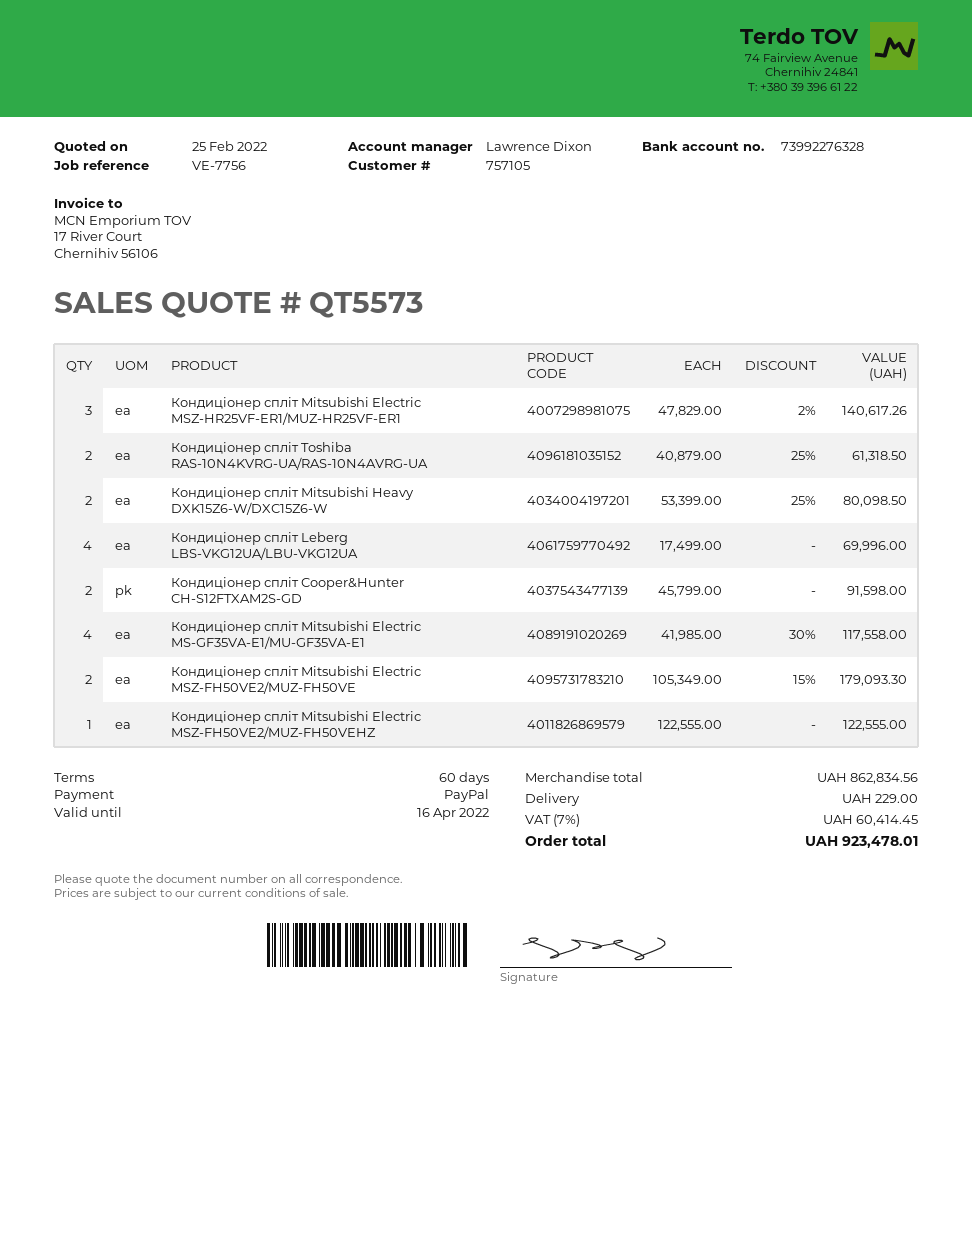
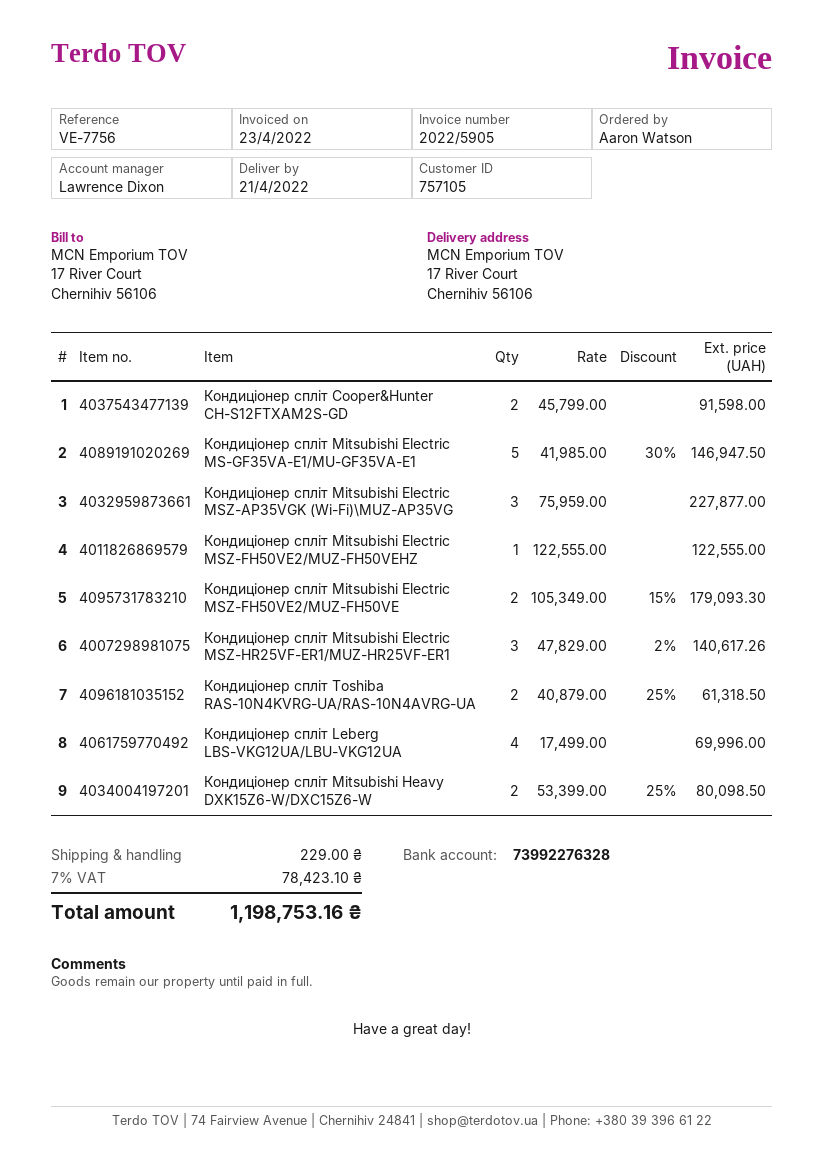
Кондиціонер спліт Mitsubishi Electric MS-GF35VA-E1/MU-GF35VA-E1: 4 x 41985.00 - 30% = 117558.00 -> 5 x 41985.00 - 30% = 146947.50
Кондиціонер спліт Mitsubishi Electric MSZ-AP35VGK (Wi-Fi)\MUZ-AP35VG: none -> 3 x 75959.00 = 227877.00
tax: 7% = 60414.45 -> 7% = 78423.10
total: 923478.01 -> 1198753.16

